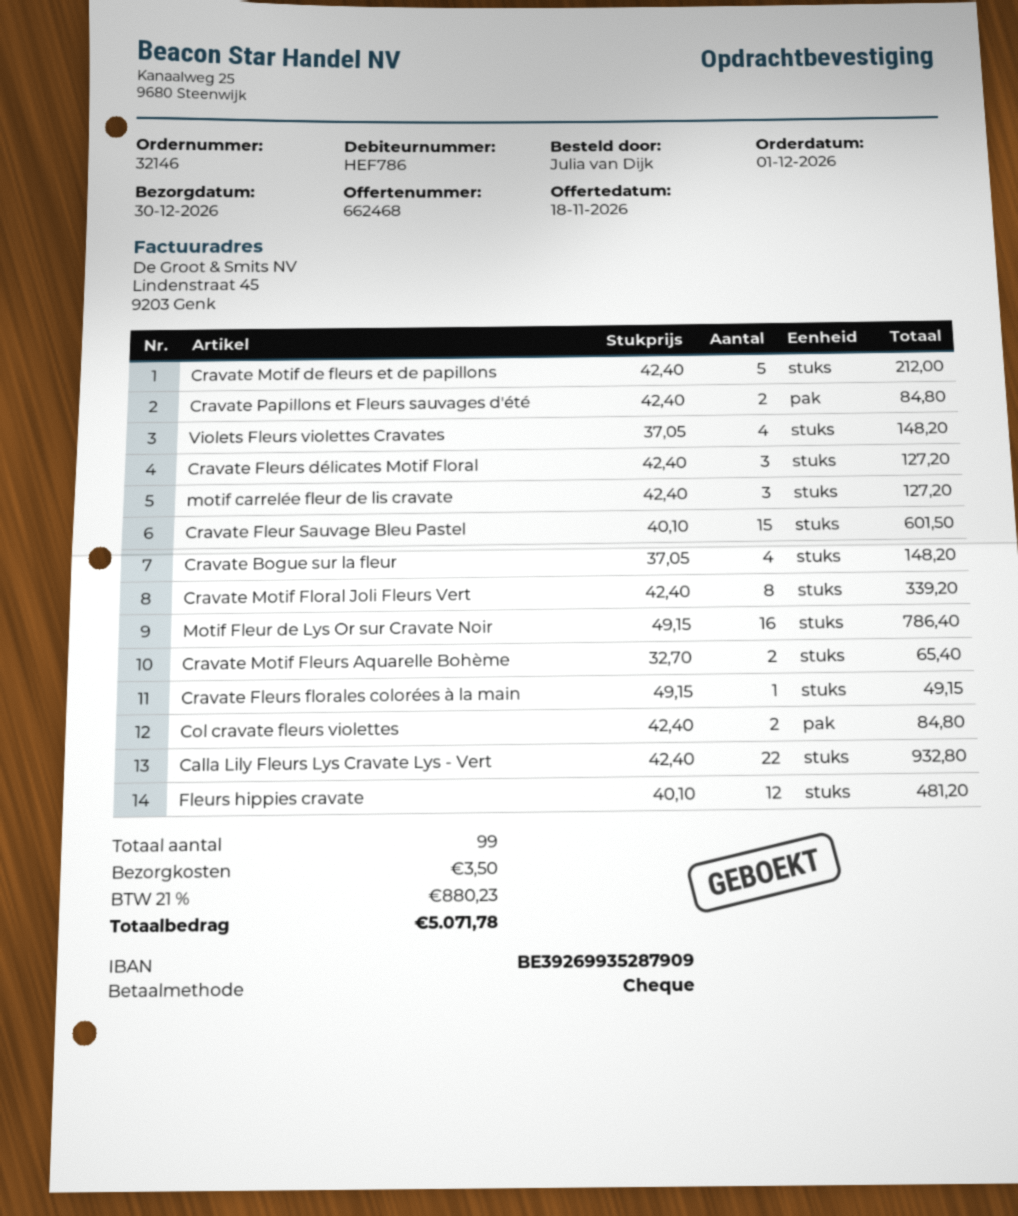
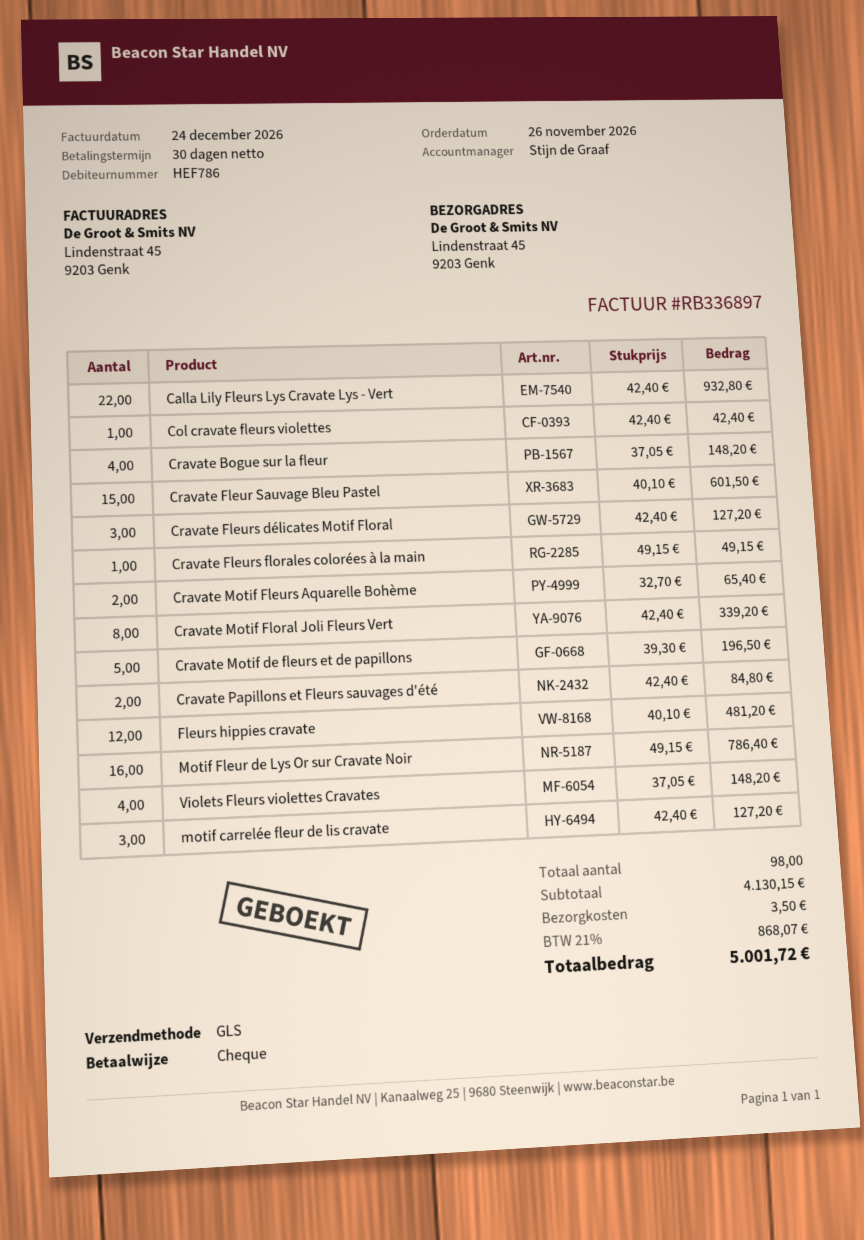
order date: 2026-12-01 -> 2026-11-26
Cravate Motif de fleurs et de papillons: 5 x 42.40 = 212.00 -> 5 x 39.30 = 196.50
Col cravate fleurs violettes: 2 x 42.40 = 84.80 -> 1 x 42.40 = 42.40
total quantity: 99 -> 98
tax: 21% = 880.23 -> 21% = 868.07
total: 5071.78 -> 5001.72

